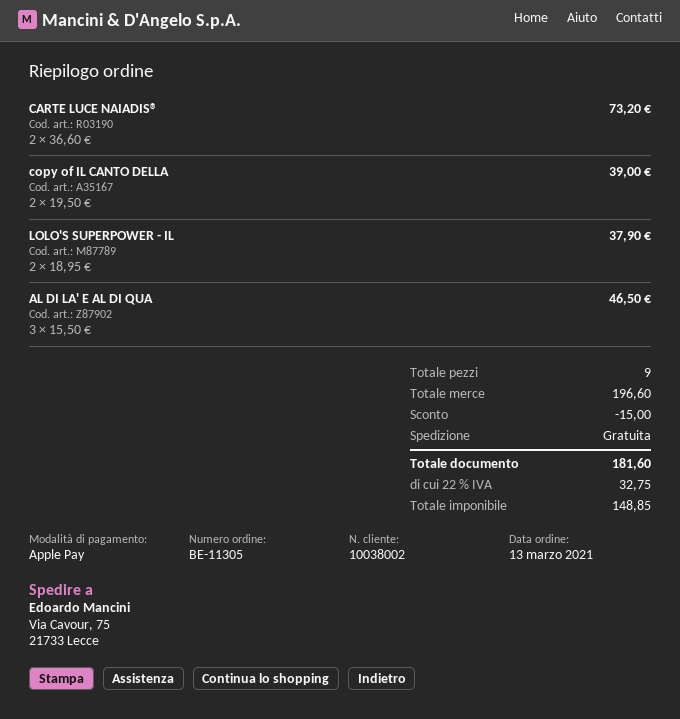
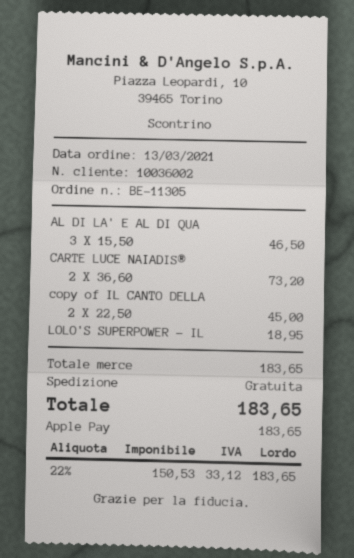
customer number: 10038002 -> 10036002
copy of IL CANTO DELLA: 2 x 19.50 = 39.00 -> 2 x 22.50 = 45.00
LOLO'S SUPERPOWER - IL: 2 x 18.95 = 37.90 -> 1 x 18.95 = 18.95
subtotal: 196.60 -> 183.65
discount: 15.00 -> none
net: 148.85 -> 150.53
tax: 22% = 32.75 -> 22% = 33.12
total: 181.60 -> 183.65

